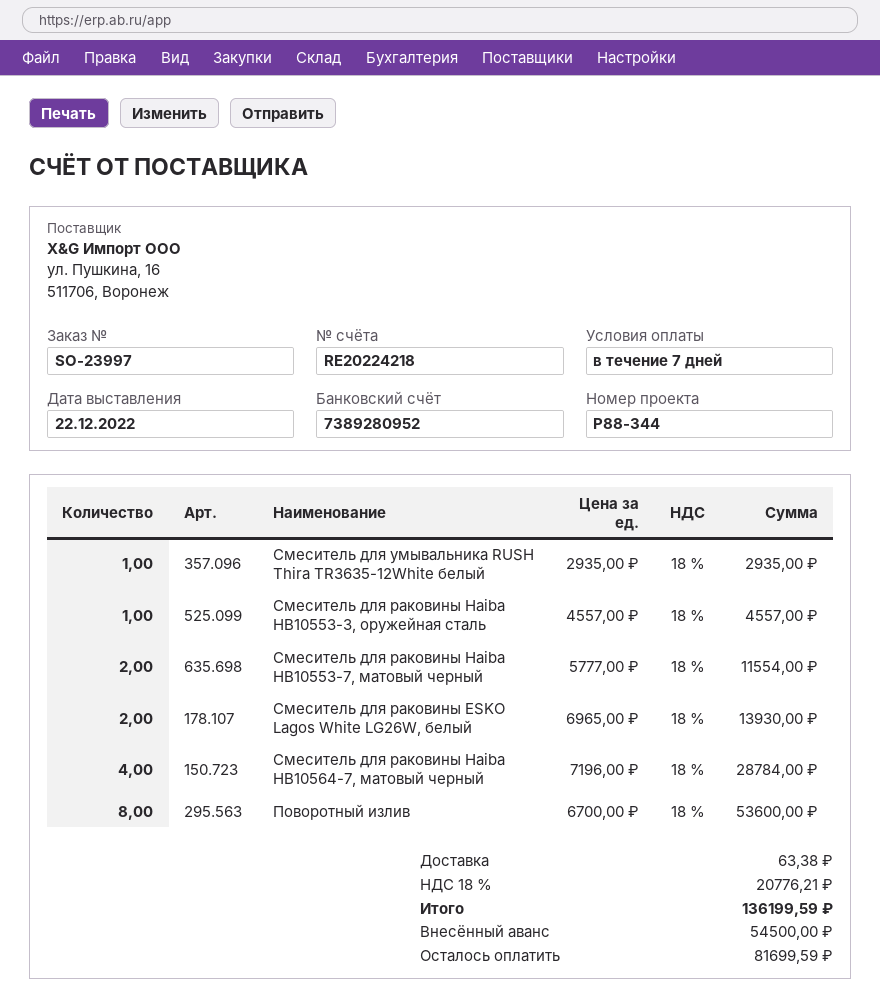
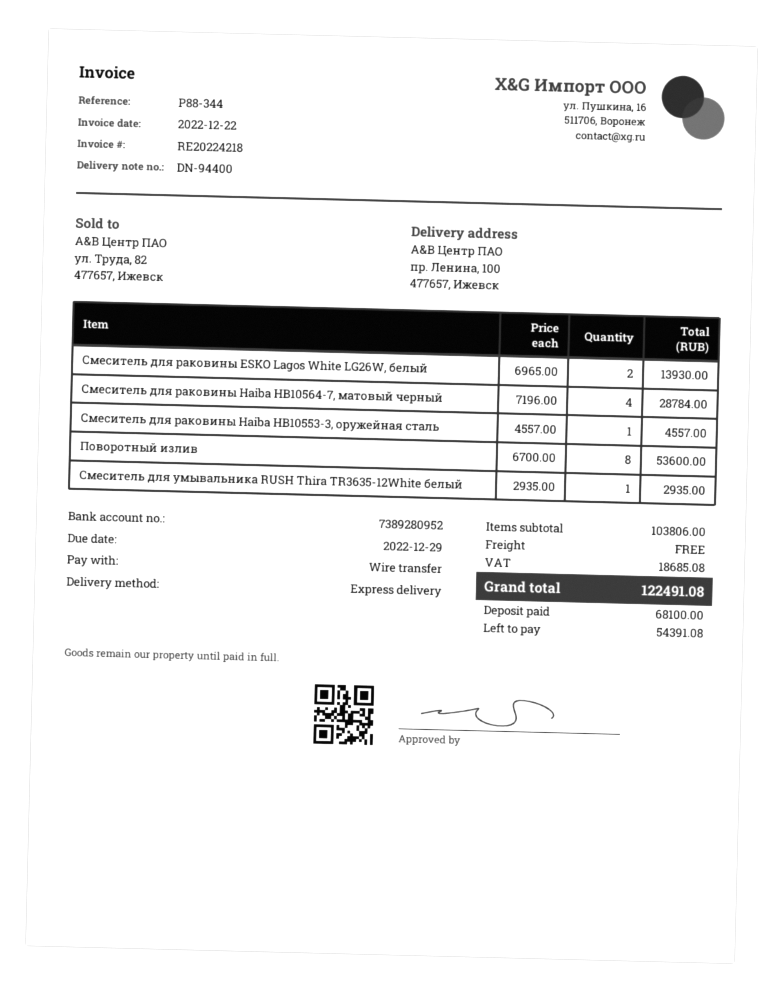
Смеситель для раковины Haiba HB10553-7, матовый черный: 2 x 5777.00 = 11554.00 -> none
shipping: 63.38 -> 0.00
tax: 20776.21 -> 18685.08
total: 136199.59 -> 122491.08
deposit: 54500.00 -> 68100.00
balance: 81699.59 -> 54391.08

